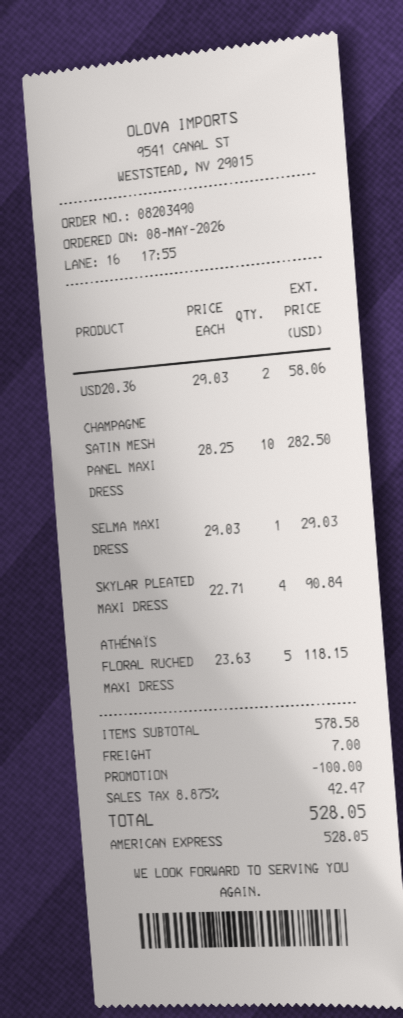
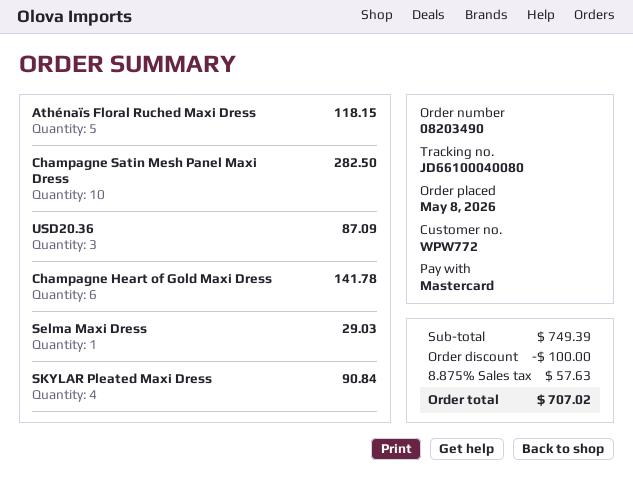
payment method: American Express -> Mastercard
USD20.36: 2 for 58.06 -> 3 for 87.09
Champagne Heart of Gold Maxi Dress: none -> 6 for 141.78
subtotal: 578.58 -> 749.39
shipping: 7.00 -> none
tax: 8.875% = 42.47 -> 8.875% = 57.63
total: 528.05 -> 707.02

